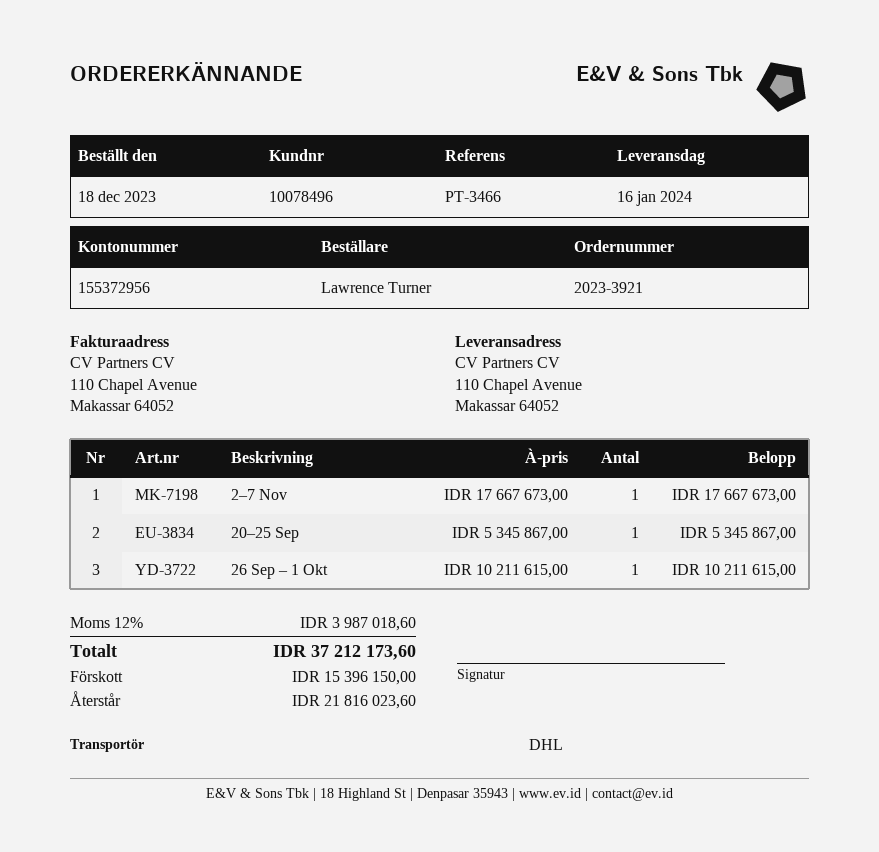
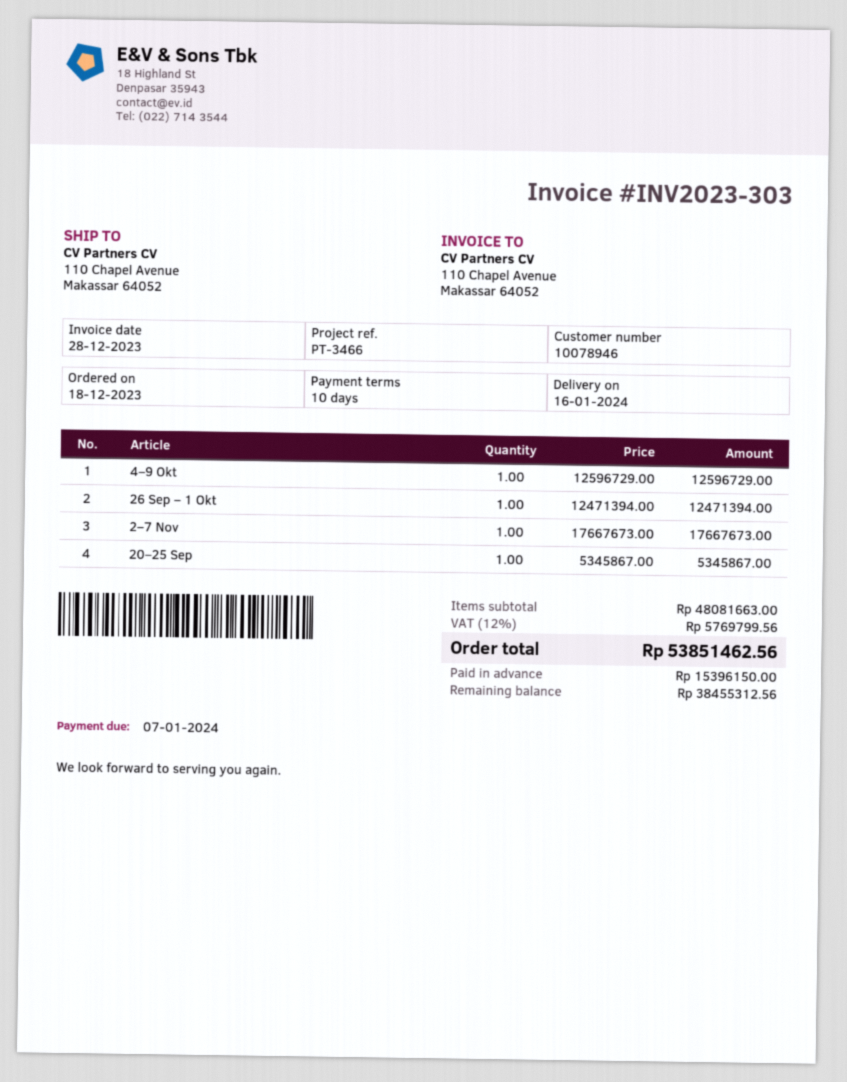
customer number: 10078496 -> 10078946
26 Sep – 1 Okt: 1 x 10211615.00 = 10211615.00 -> 1 x 12471394.00 = 12471394.00
4–9 Okt: none -> 1 x 12596729.00 = 12596729.00
tax: 12% = 3987018.60 -> 12% = 5769799.56
total: 37212173.60 -> 53851462.56
balance: 21816023.60 -> 38455312.56

